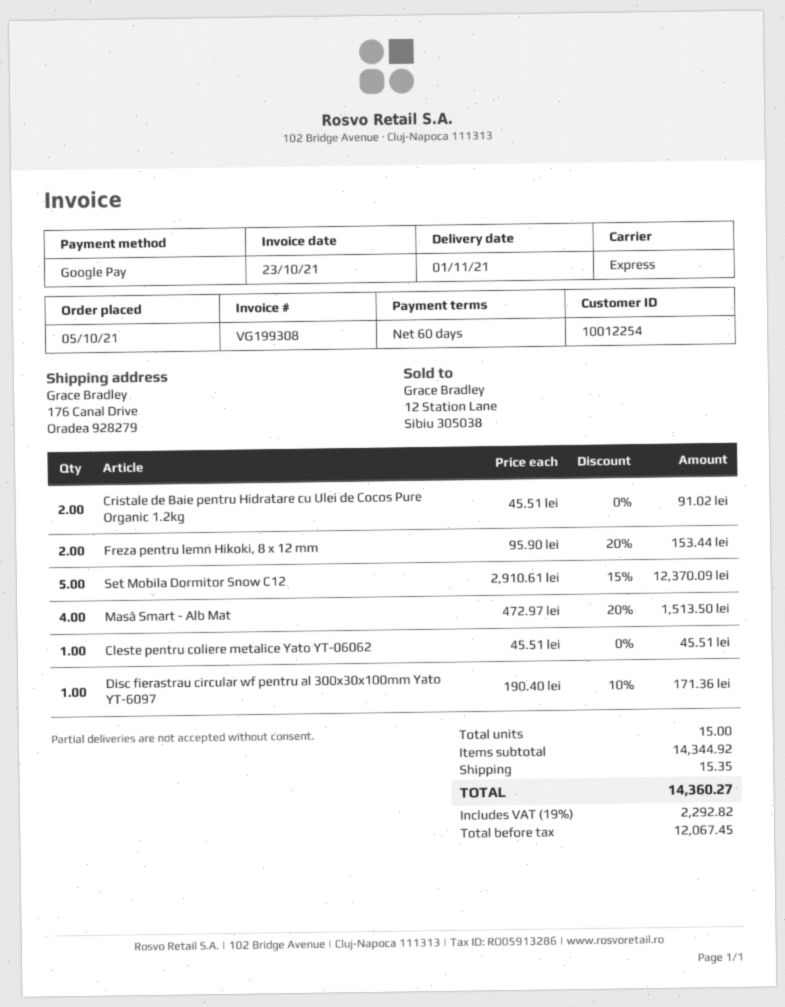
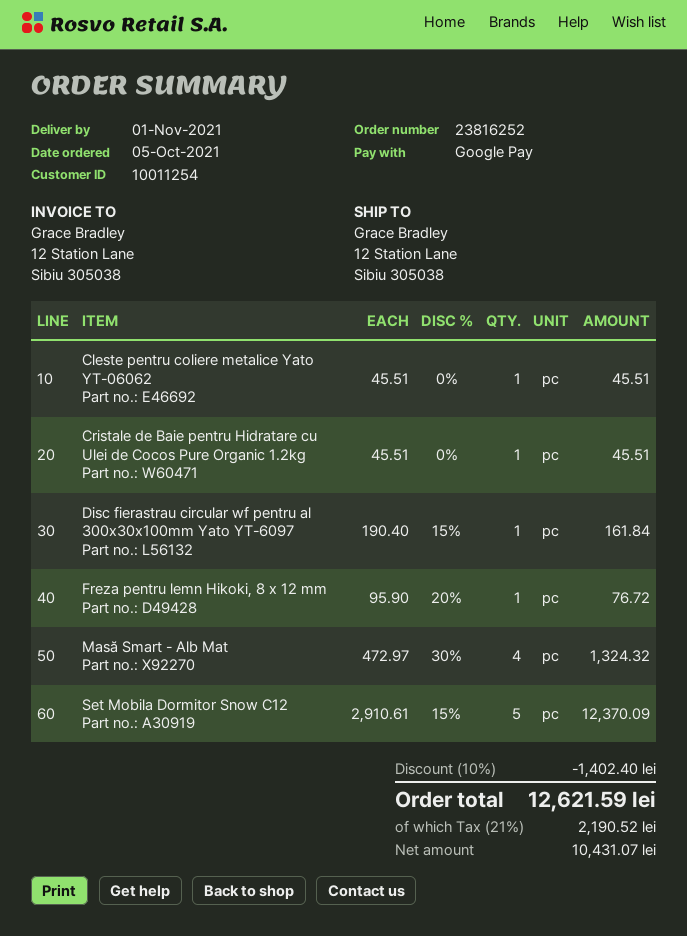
customer number: 10012254 -> 10011254
ship to: 176 Canal Drive, Oradea 928279 -> 12 Station Lane, Sibiu 305038
Cristale de Baie pentru Hidratare cu Ulei de Cocos Pure Organic 1.2kg: 2 x 45.51 = 91.02 -> 1 x 45.51 = 45.51
Freza pentru lemn Hikoki, 8 x 12 mm: 2 x 95.90 - 20% = 153.44 -> 1 x 95.90 - 20% = 76.72
Masă Smart - Alb Mat: 4 x 472.97 - 20% = 1513.50 -> 4 x 472.97 - 30% = 1324.32
Disc fierastrau circular wf pentru al 300x30x100mm Yato YT-6097: 1 x 190.40 - 10% = 171.36 -> 1 x 190.40 - 15% = 161.84
discount: none -> 10% = 1402.40
shipping: 15.35 -> none
net: 12067.45 -> 10431.07
tax: 19% = 2292.82 -> 21% = 2190.52
total: 14360.27 -> 12621.59

